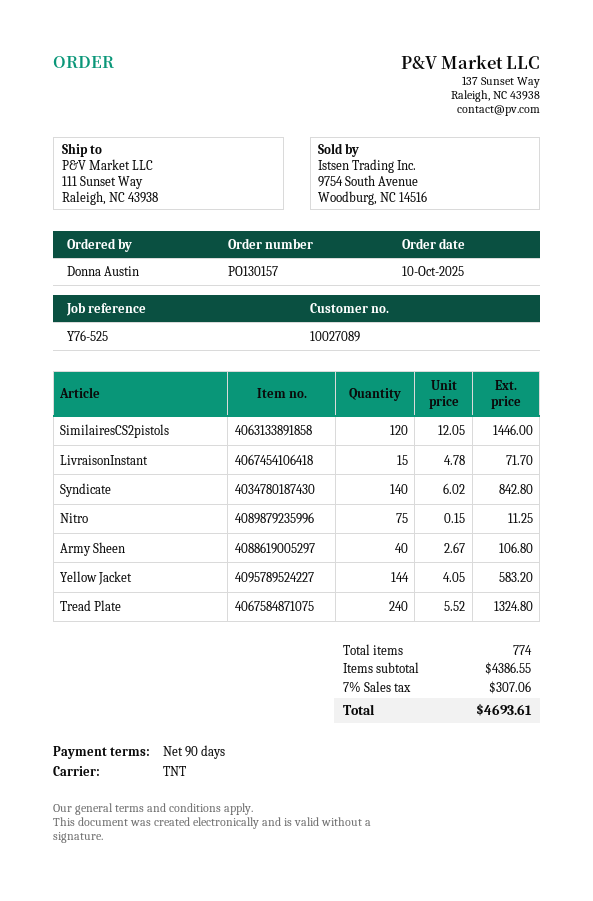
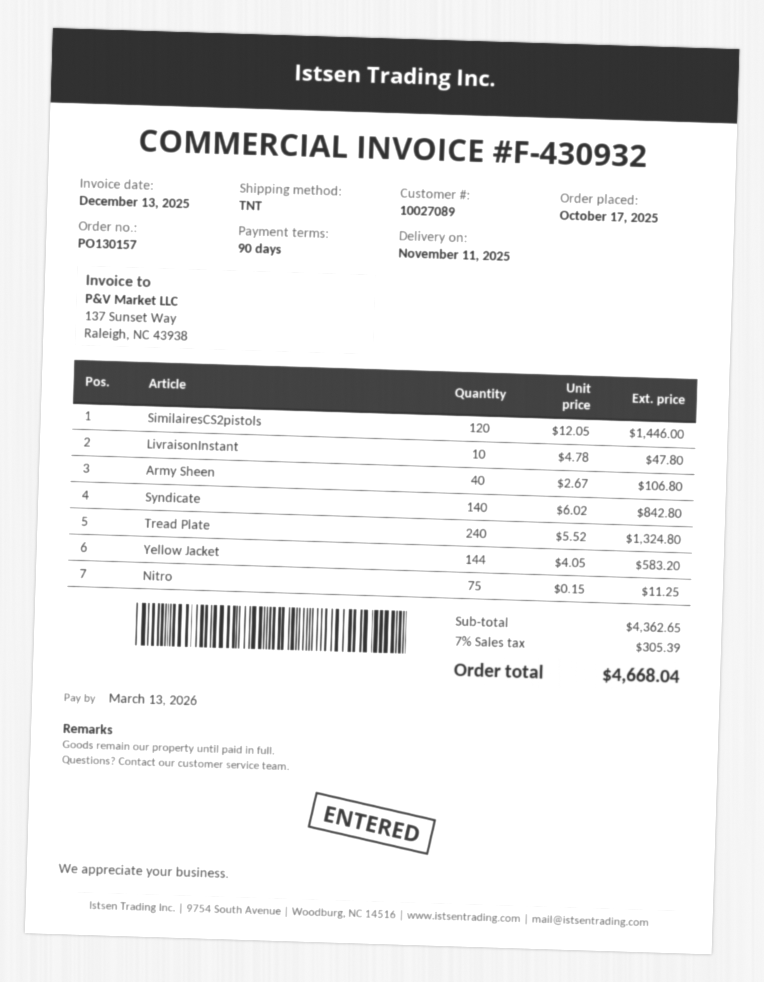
order date: 2025-10-10 -> 2025-10-17
LivraisonInstant: 15 x 4.78 = 71.70 -> 10 x 4.78 = 47.80
subtotal: 4386.55 -> 4362.65
tax: 7% = 307.06 -> 7% = 305.39
total: 4693.61 -> 4668.04

